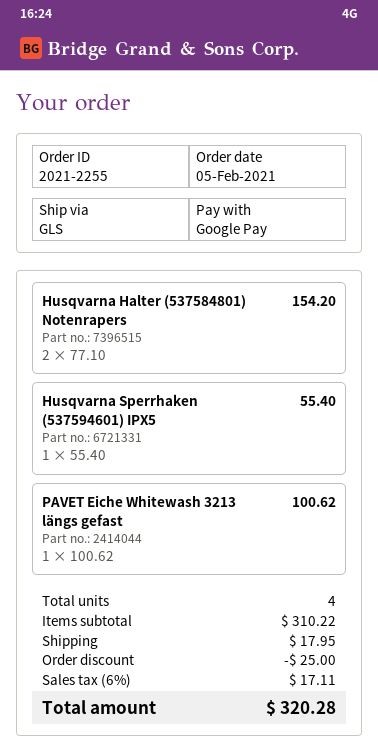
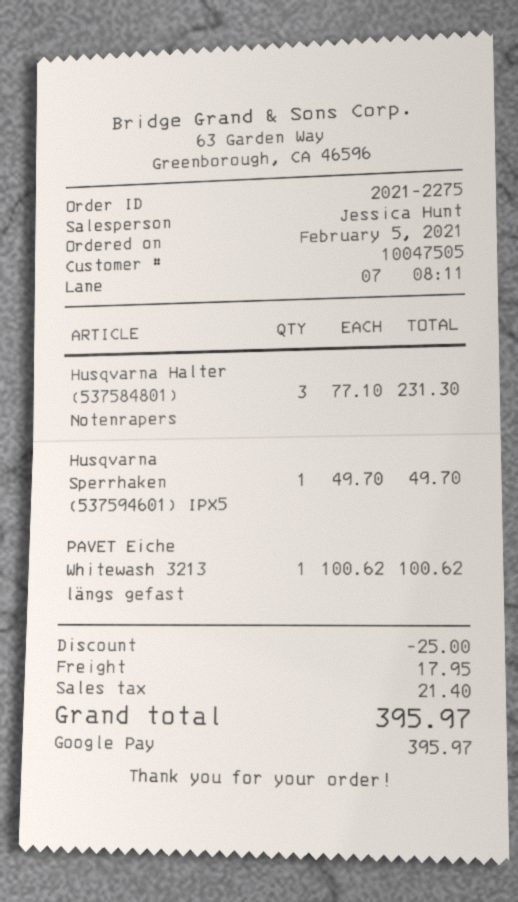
order number: 2021-2255 -> 2021-2275
Husqvarna Halter (537584801) Notenrapers: 2 x 77.10 = 154.20 -> 3 x 77.10 = 231.30
Husqvarna Sperrhaken (537594601) IPX5: 1 x 55.40 = 55.40 -> 1 x 49.70 = 49.70
tax: 17.11 -> 21.40
total: 320.28 -> 395.97

